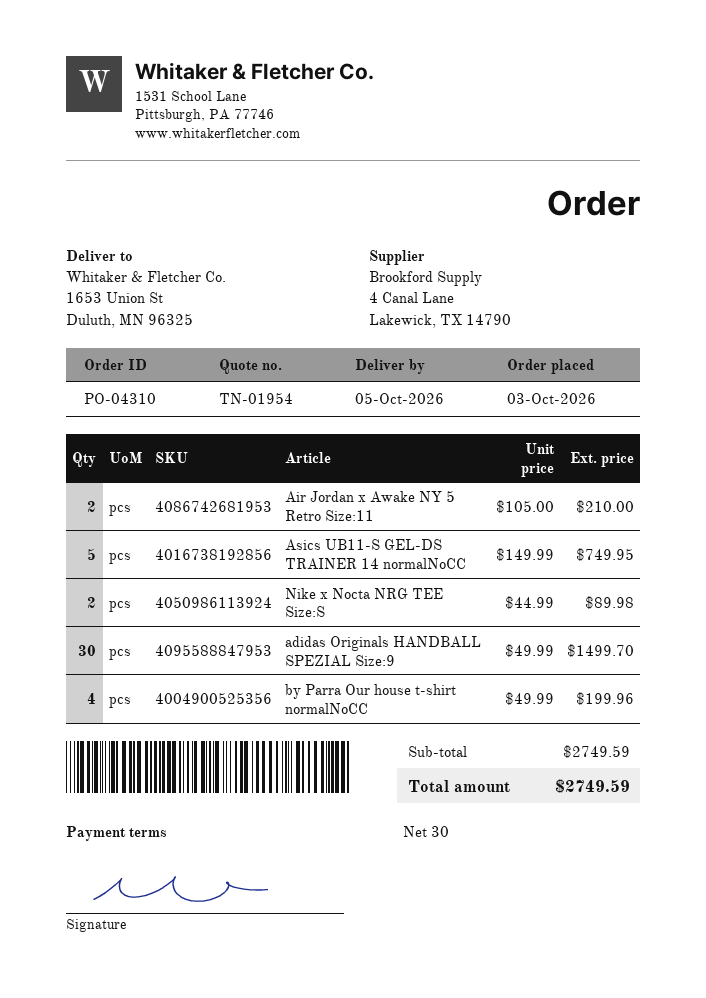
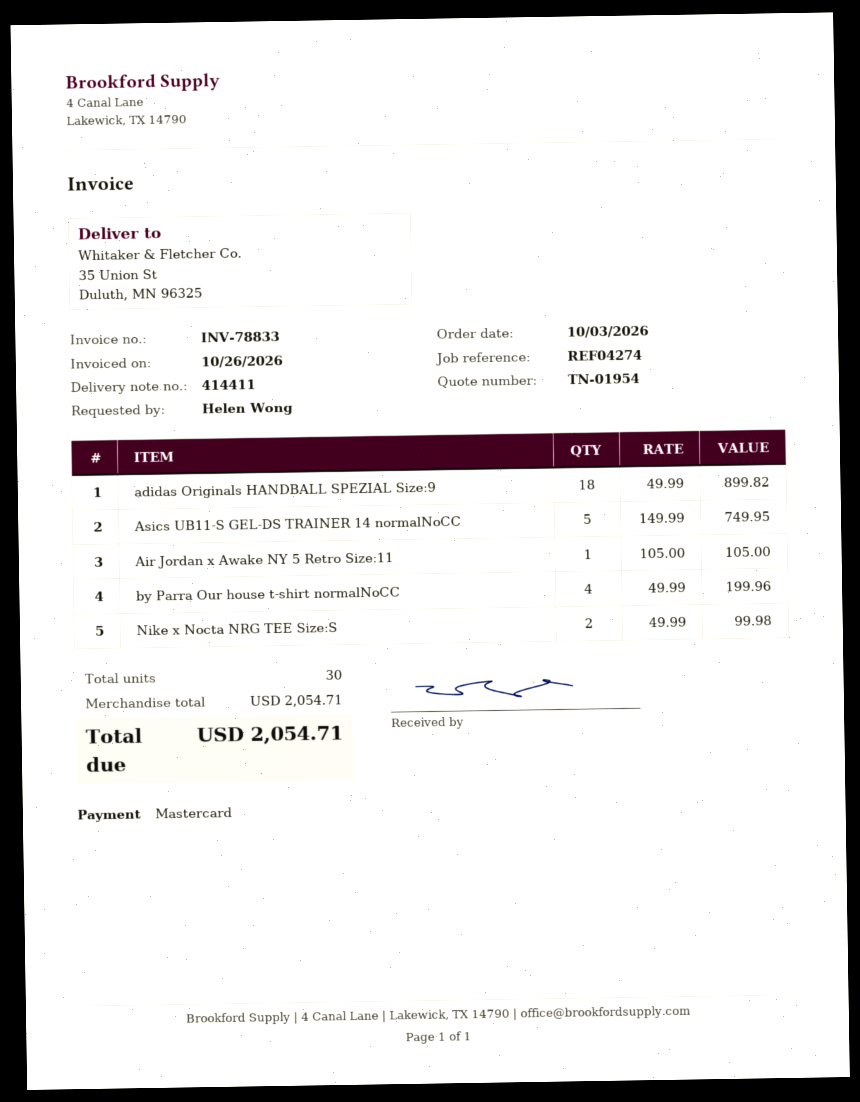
ship to: 1653 Union St, Duluth, MN 96325 -> 35 Union St, Duluth, MN 96325
Air Jordan x Awake NY 5 Retro Size:11: 2 x 105.00 = 210.00 -> 1 x 105.00 = 105.00
Nike x Nocta NRG TEE Size:S: 2 x 44.99 = 89.98 -> 2 x 49.99 = 99.98
adidas Originals HANDBALL SPEZIAL Size:9: 30 x 49.99 = 1499.70 -> 18 x 49.99 = 899.82
subtotal: 2749.59 -> 2054.71
total: 2749.59 -> 2054.71

